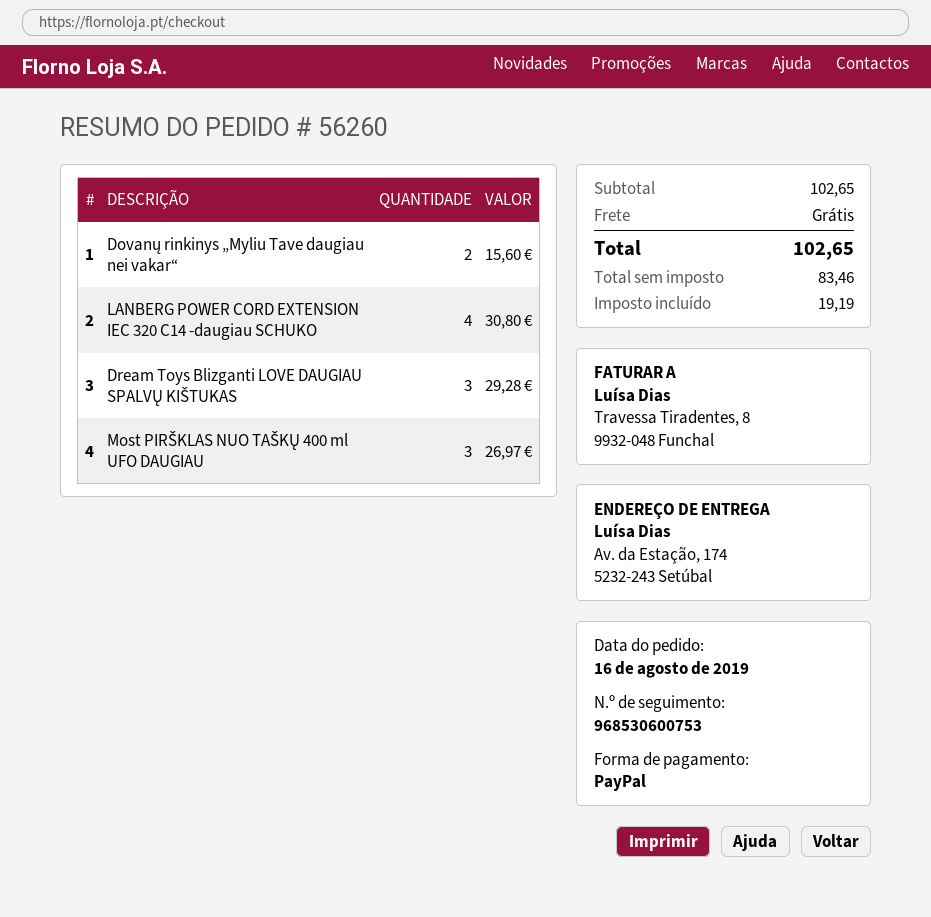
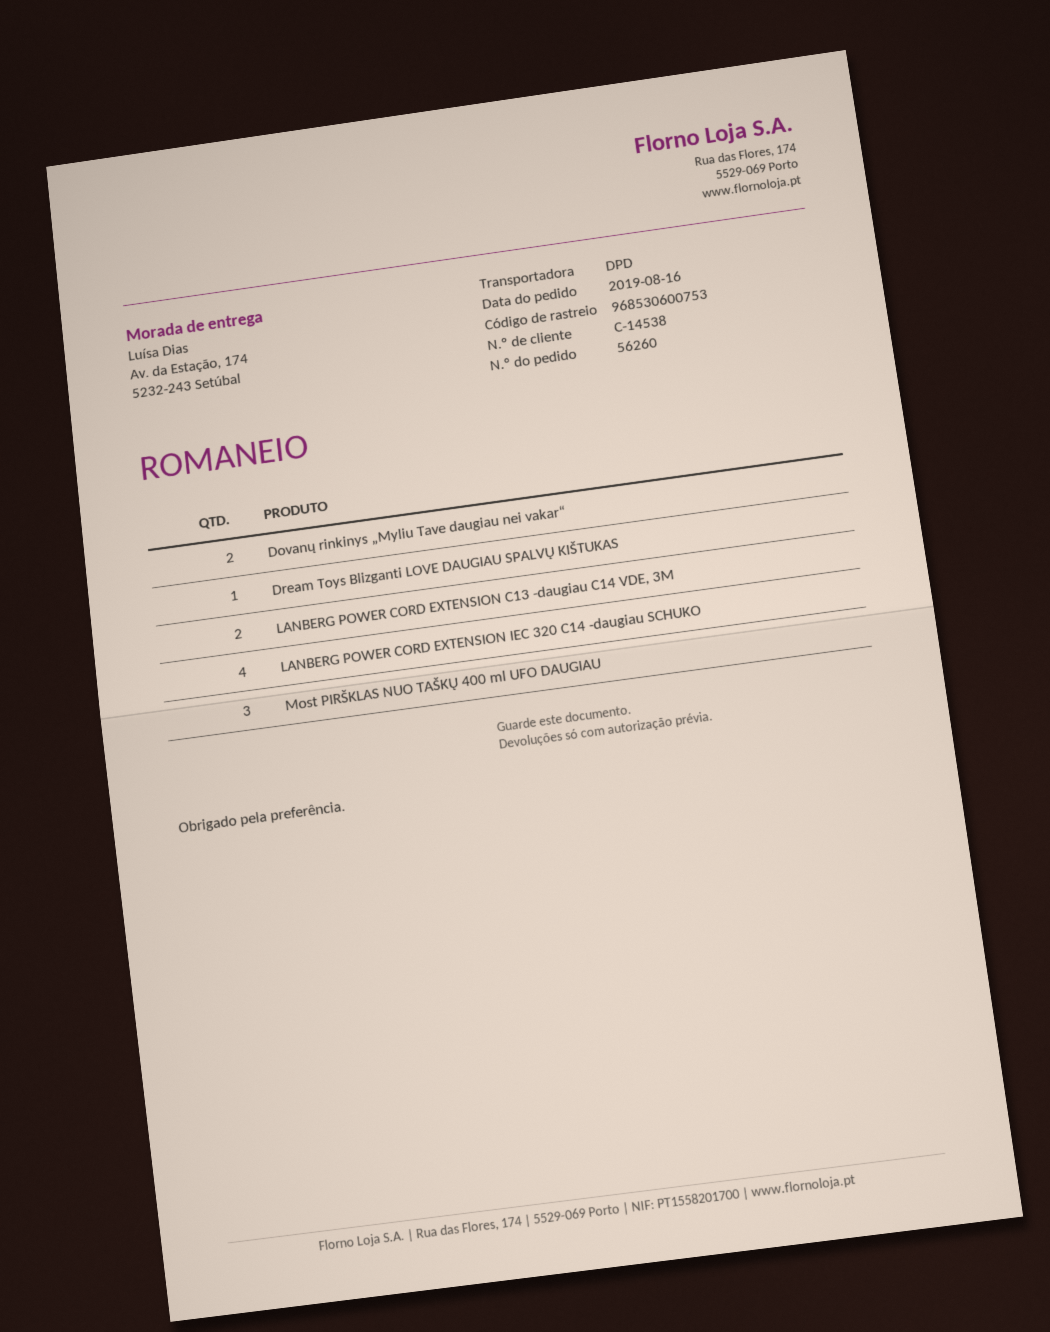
Dream Toys Blizganti LOVE DAUGIAU SPALVŲ KIŠTUKAS: 3 -> 1
LANBERG POWER CORD EXTENSION C13 -daugiau C14 VDE, 3M: none -> 2

